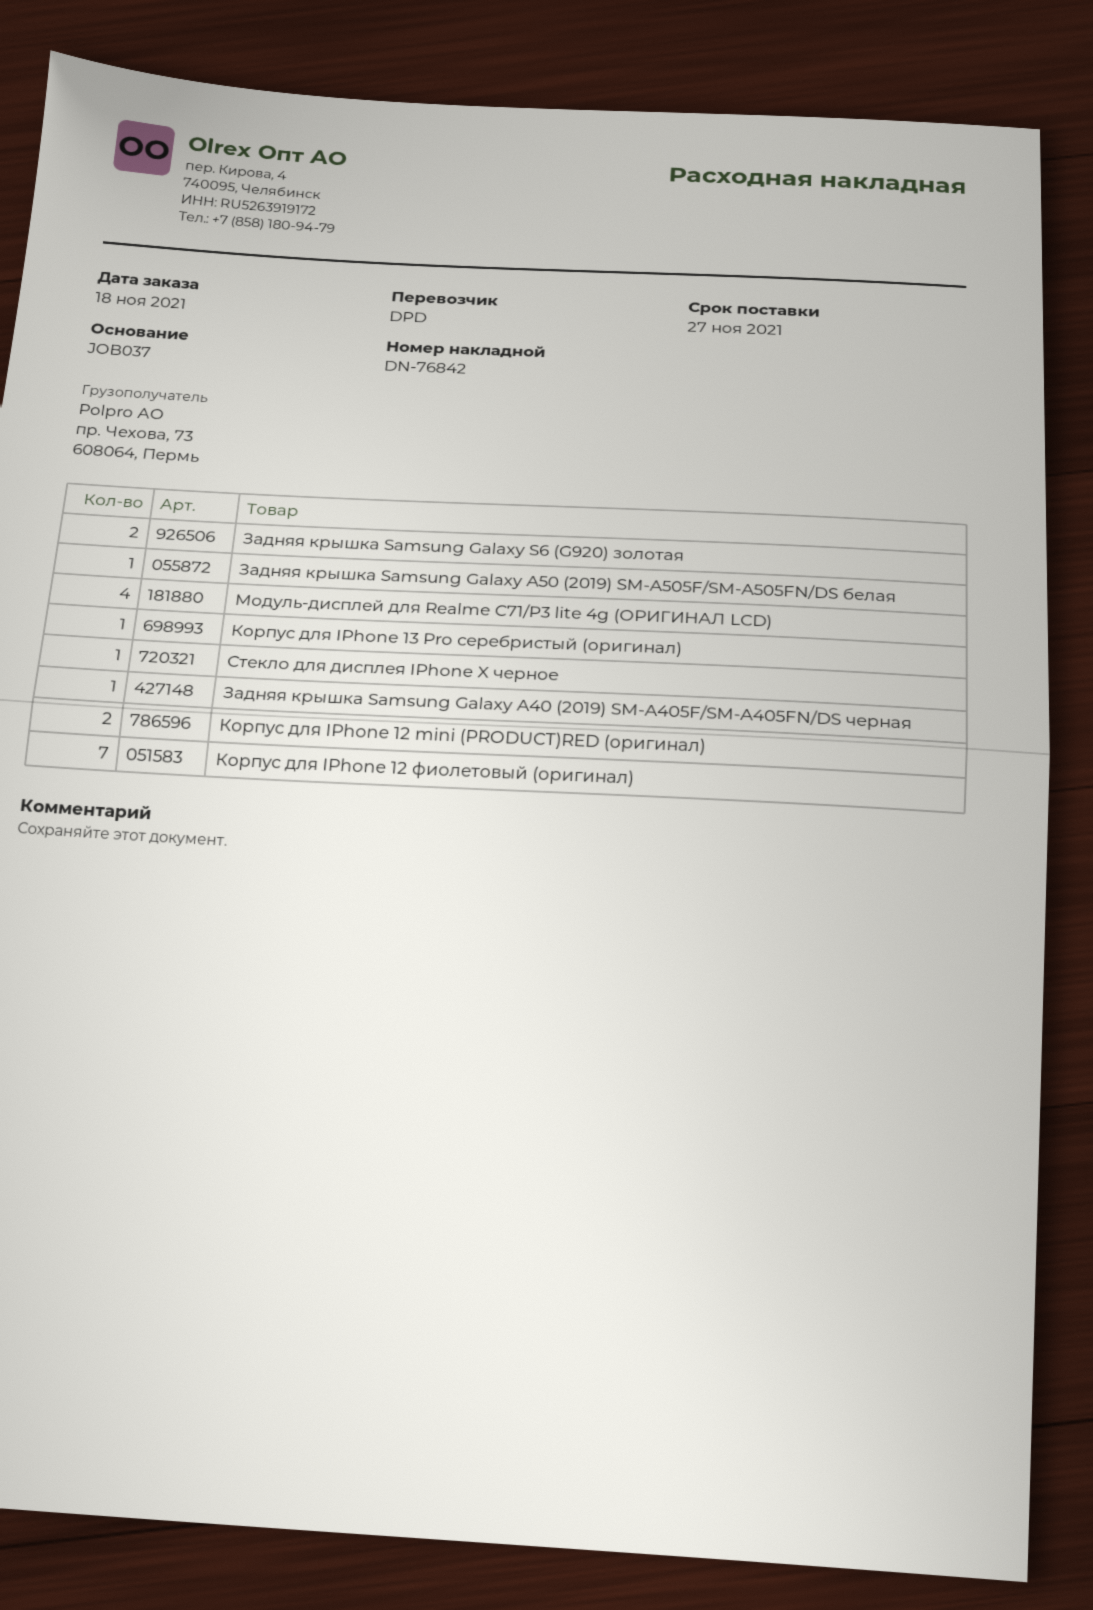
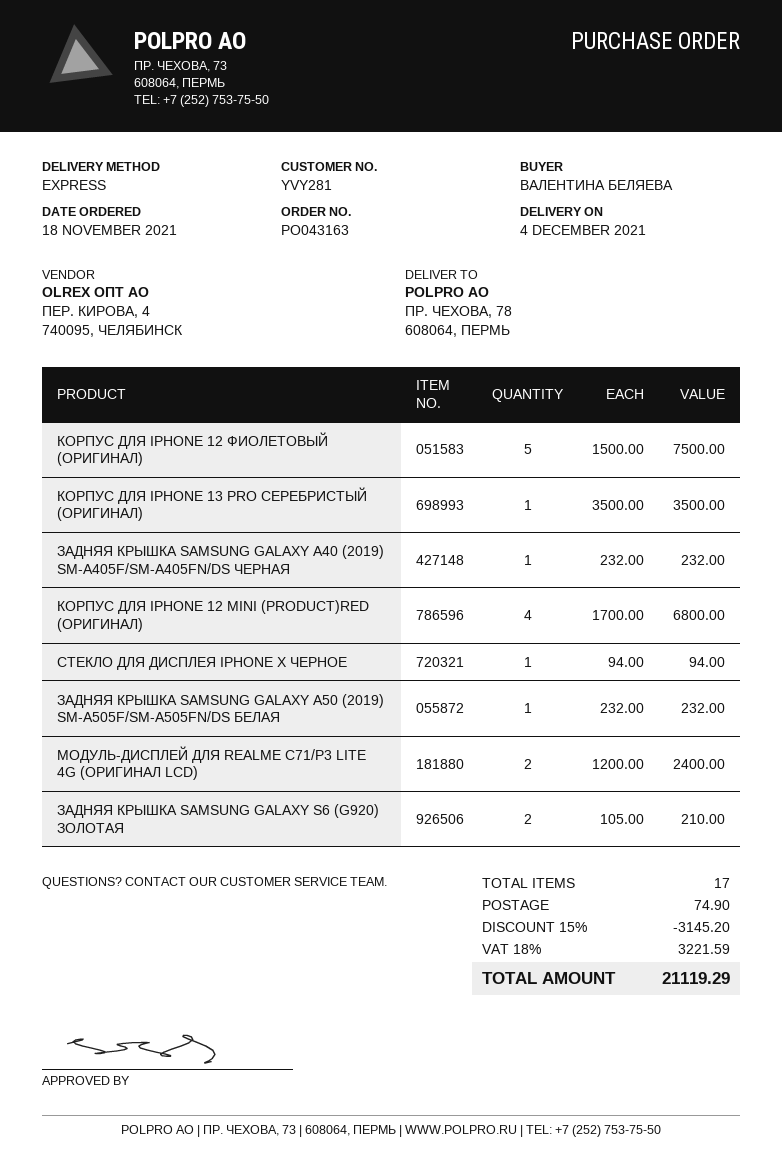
delivery date: 2021-11-27 -> 2021-12-04
shipping method: DPD -> express
ship to: пр. Чехова, 73, 608064, Пермь -> ПР. ЧЕХОВА, 78, 608064, ПЕРМЬ
Модуль-дисплей для Realme C71/P3 lite 4g (ОРИГИНАЛ LCD): 4 -> 2
Корпус для IPhone 12 mini (PRODUCT)RED (оригинал): 2 -> 4
Корпус для IPhone 12 фиолетовый (оригинал): 7 -> 5

